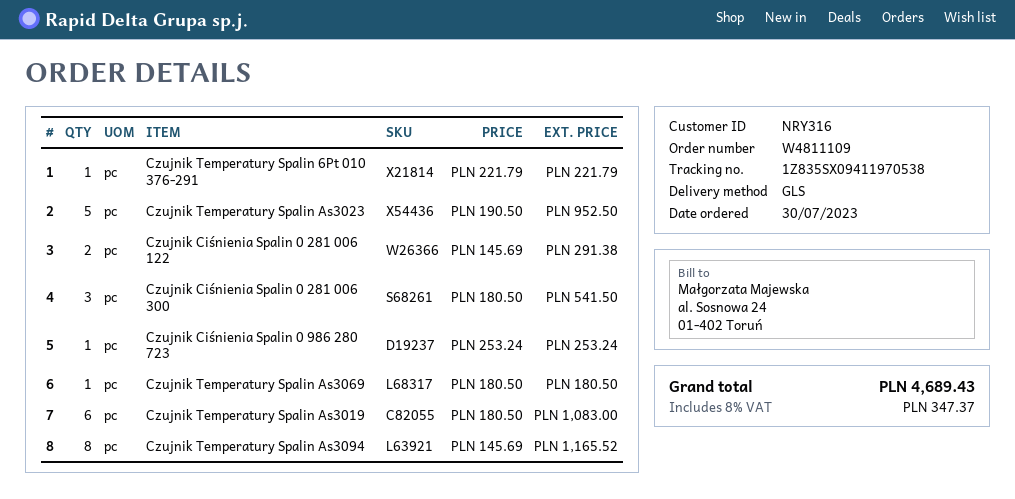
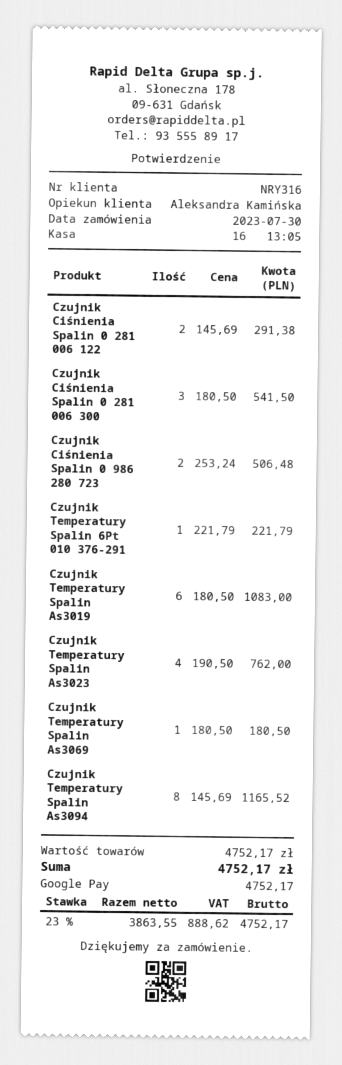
Czujnik Temperatury Spalin As3023: 5 x 190.50 = 952.50 -> 4 x 190.50 = 762.00
Czujnik Ciśnienia Spalin 0 986 280 723: 1 x 253.24 = 253.24 -> 2 x 253.24 = 506.48
tax: 8% = 347.37 -> 23% = 888.62
total: 4689.43 -> 4752.17

